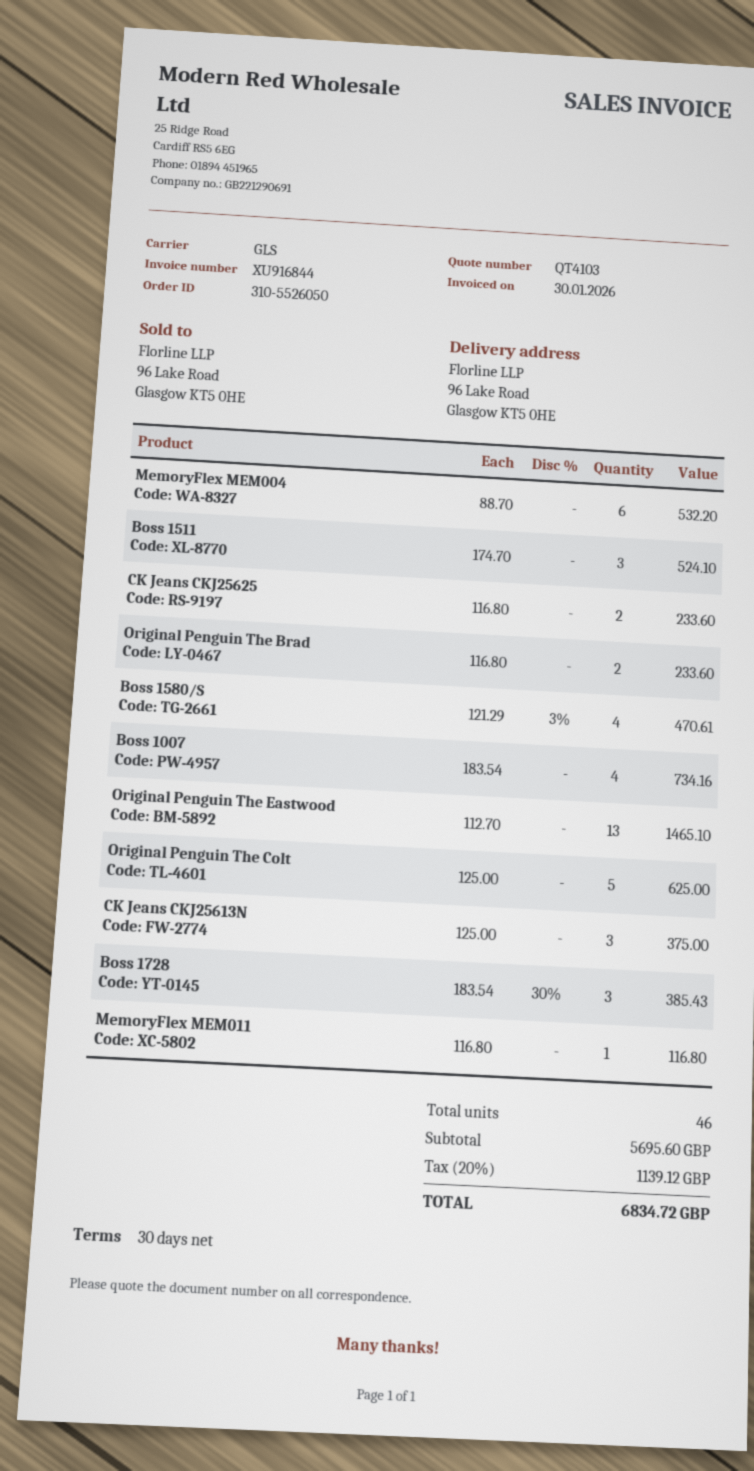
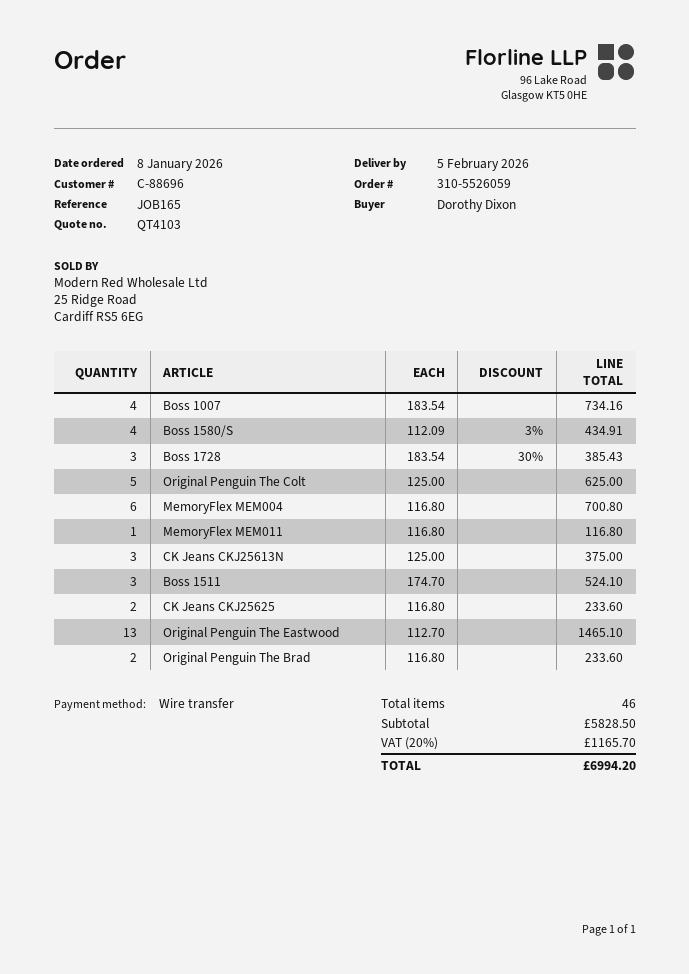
order number: 310-5526050 -> 310-5526059
MemoryFlex MEM004: 6 x 88.70 = 532.20 -> 6 x 116.80 = 700.80
Boss 1580/S: 4 x 121.29 - 3% = 470.61 -> 4 x 112.09 - 3% = 434.91
subtotal: 5695.60 -> 5828.50
tax: 20% = 1139.12 -> 20% = 1165.70
total: 6834.72 -> 6994.20

